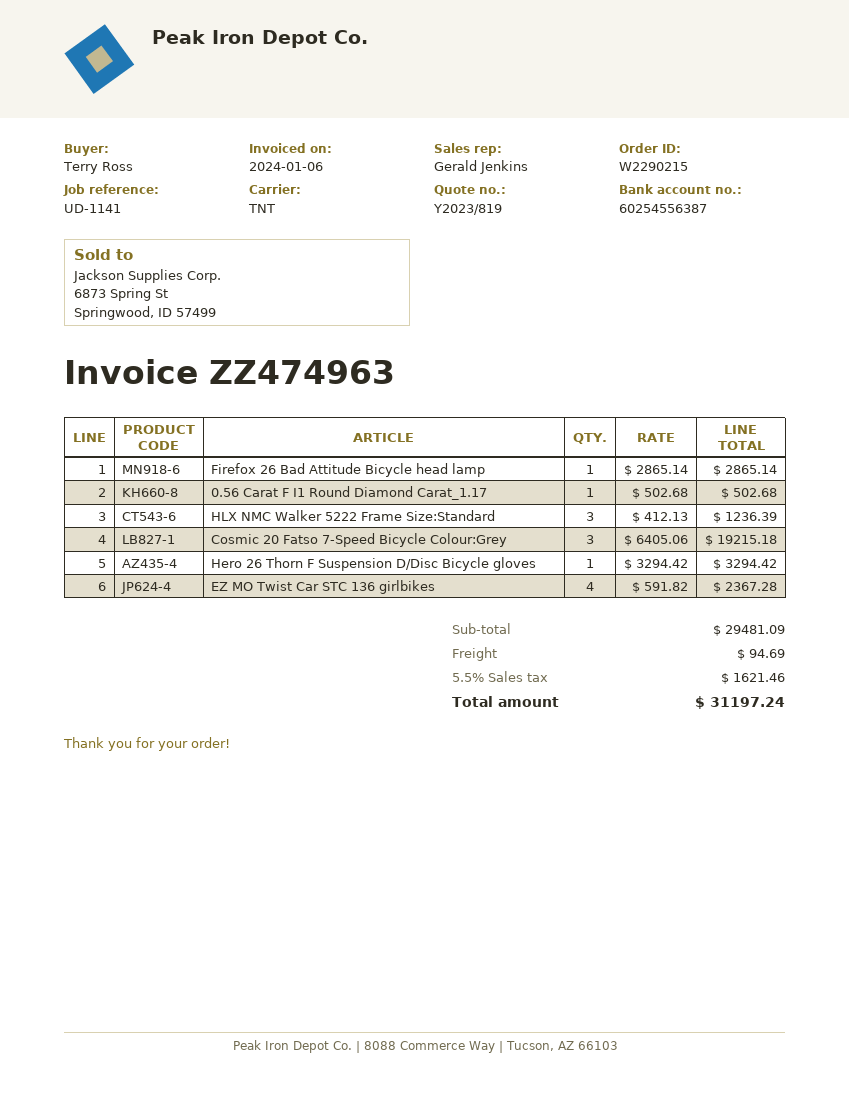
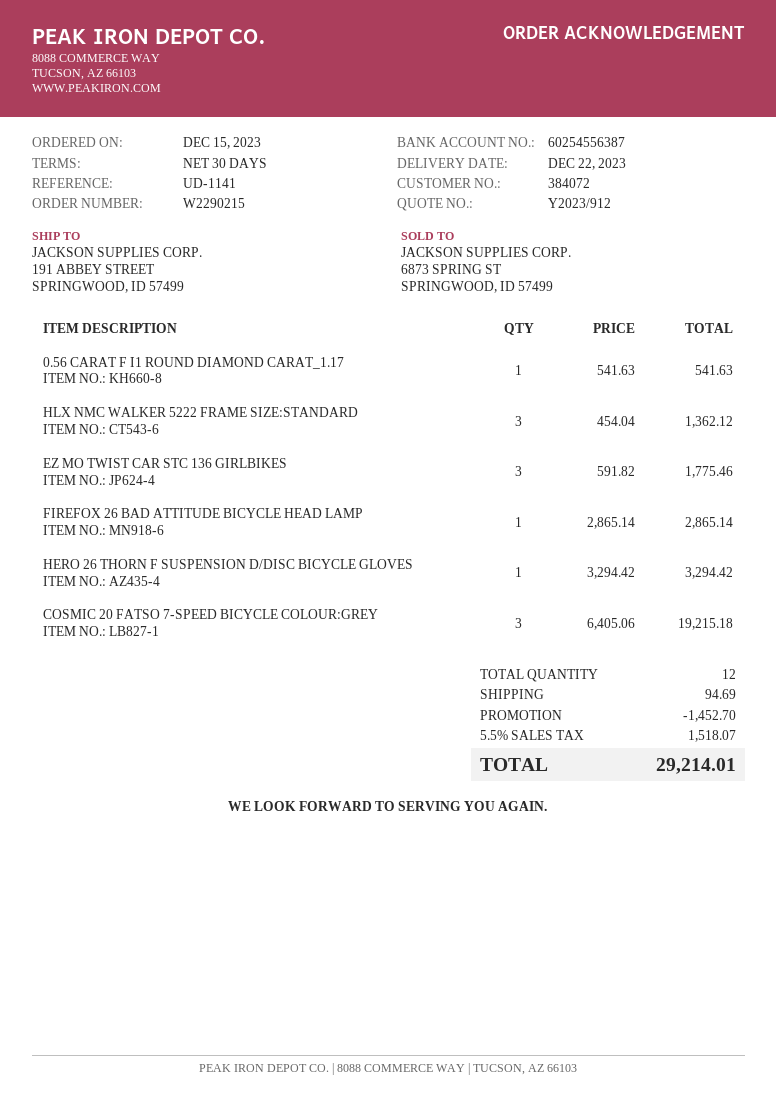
quote number: Y2023/819 -> Y2023/912
0.56 Carat F I1 Round Diamond Carat_1.17: 1 x 502.68 = 502.68 -> 1 x 541.63 = 541.63
HLX NMC Walker 5222 Frame Size:Standard: 3 x 412.13 = 1236.39 -> 3 x 454.04 = 1362.12
EZ MO Twist Car STC 136 girlbikes: 4 x 591.82 = 2367.28 -> 3 x 591.82 = 1775.46
discount: none -> 1452.70
tax: 5.5% = 1621.46 -> 5.5% = 1518.07
total: 31197.24 -> 29214.01

